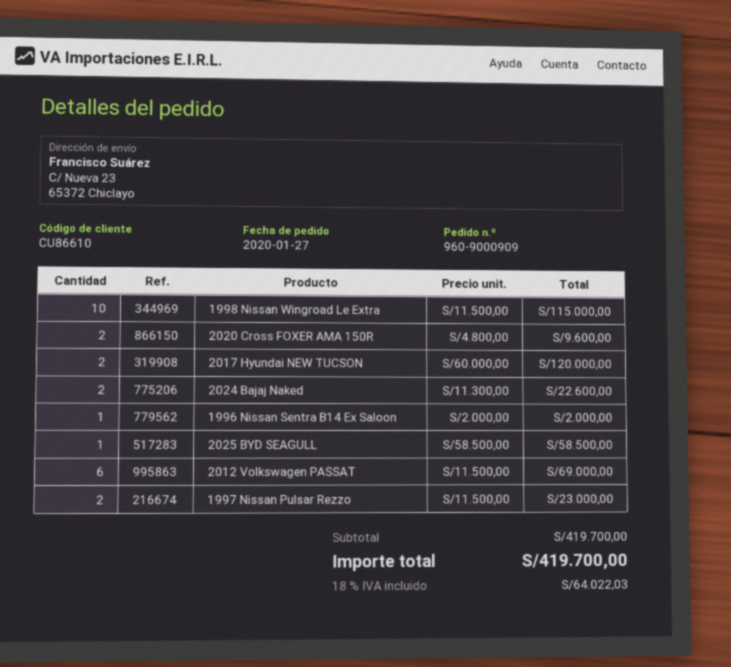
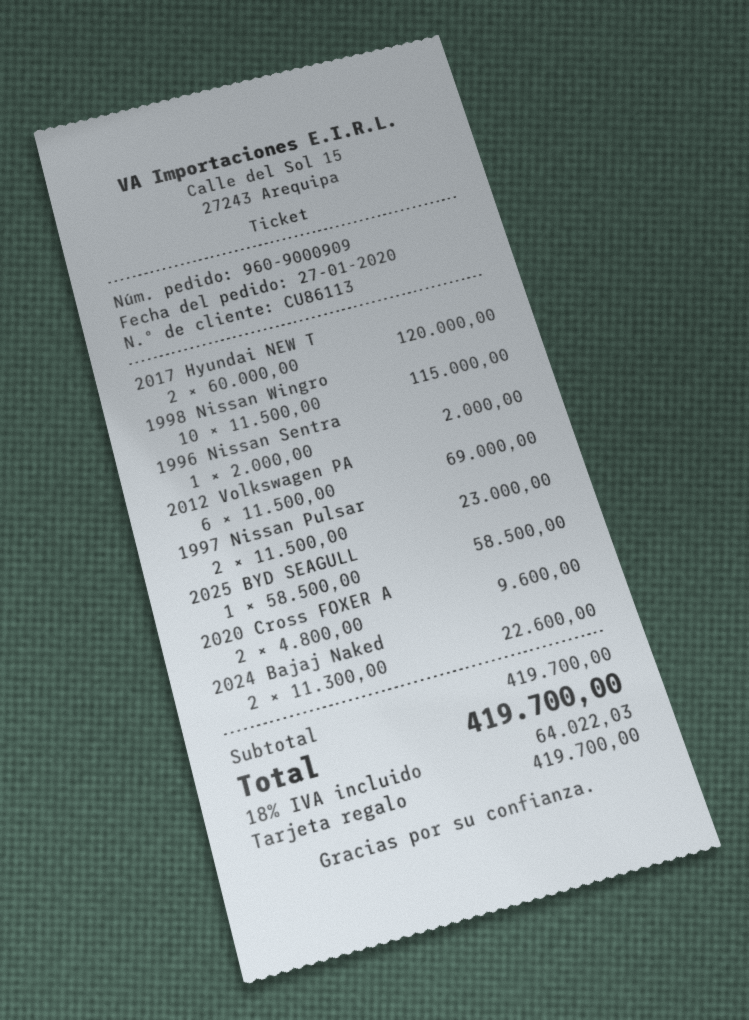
customer number: CU86610 -> CU86113

